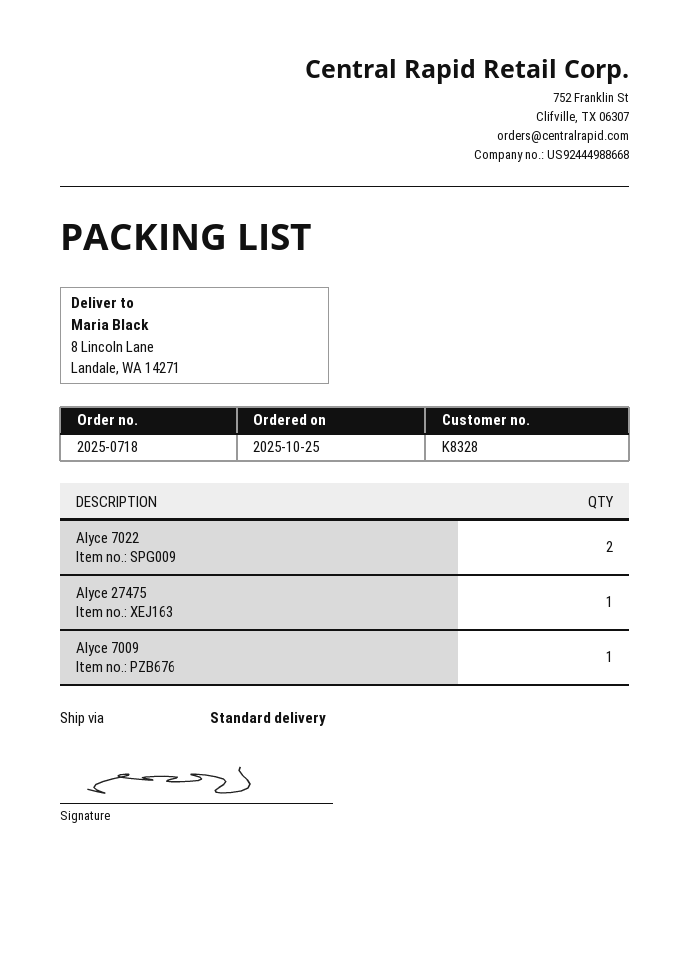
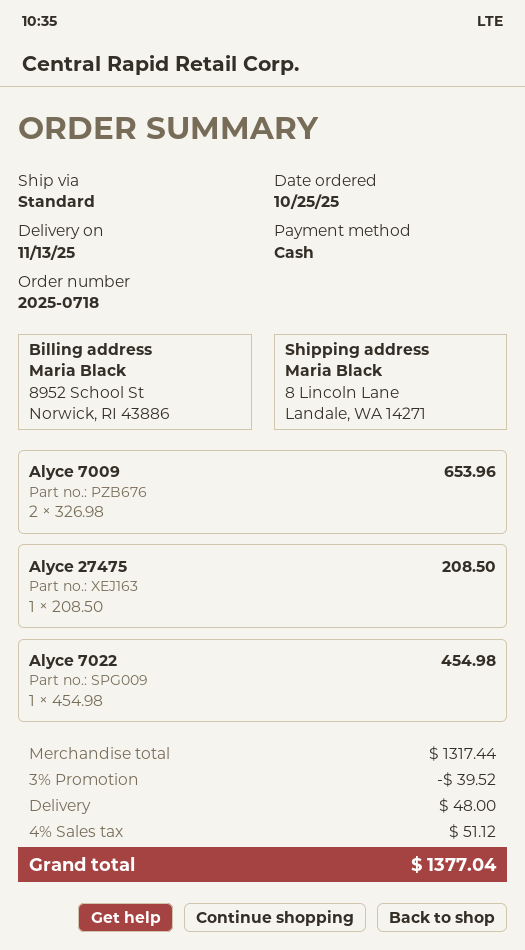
Alyce 7022: 2 -> 1
Alyce 7009: 1 -> 2

